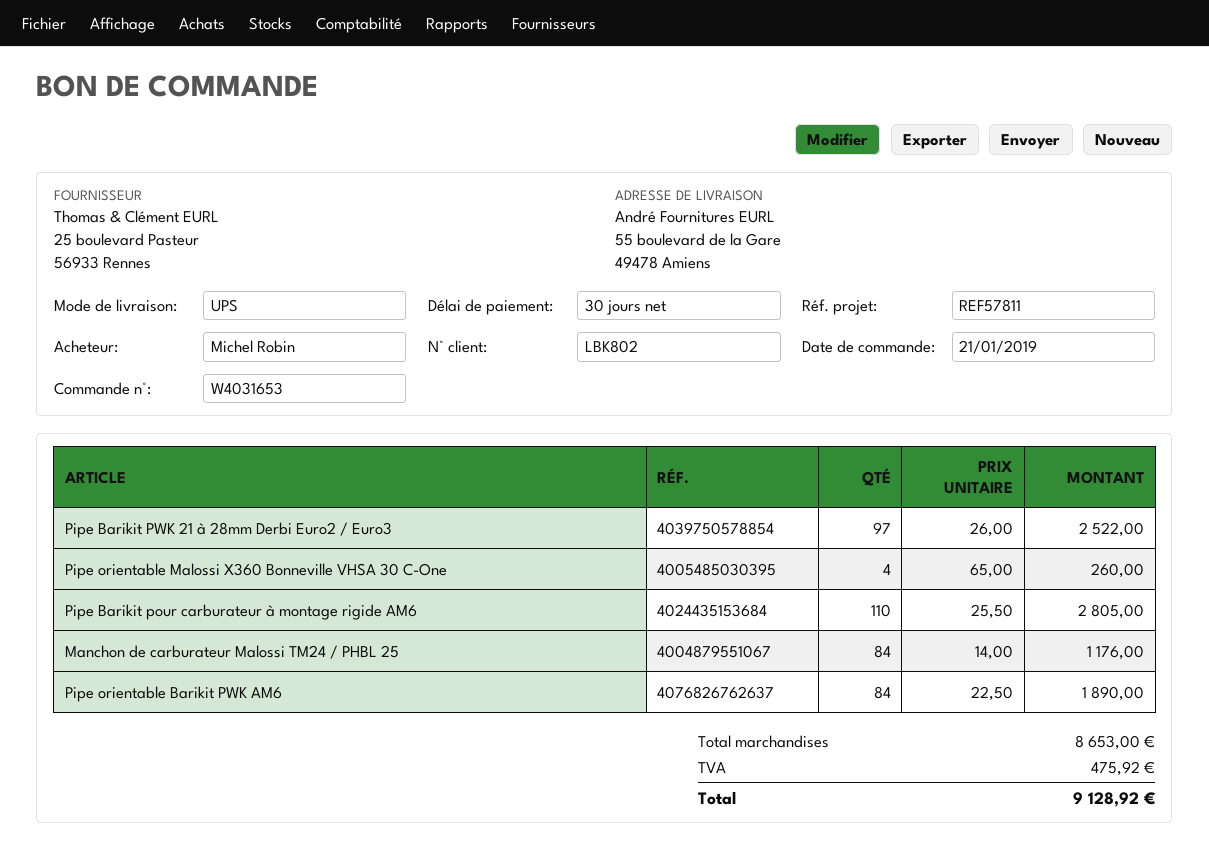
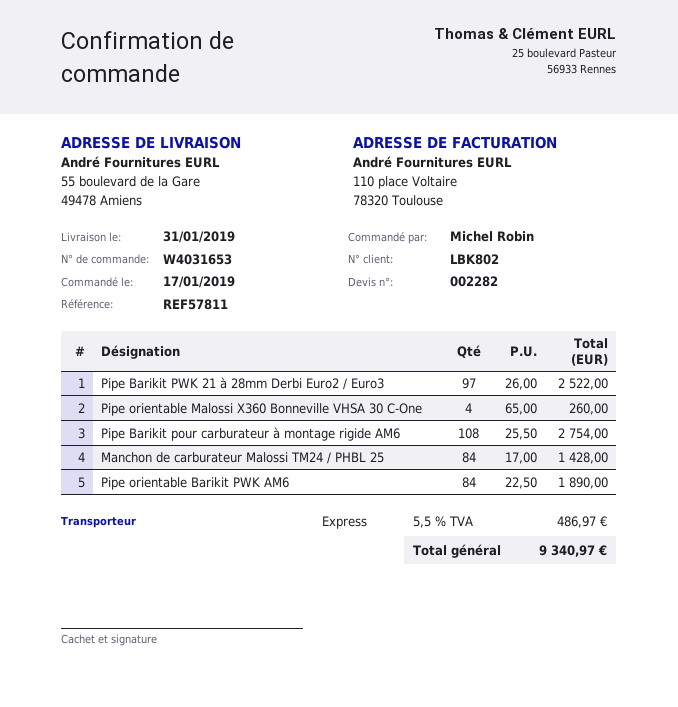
order date: 2019-01-21 -> 2019-01-17
shipping method: UPS -> express
Pipe Barikit pour carburateur à montage rigide AM6: 110 x 25.50 = 2805.00 -> 108 x 25.50 = 2754.00
Manchon de carburateur Malossi TM24 / PHBL 25: 84 x 14.00 = 1176.00 -> 84 x 17.00 = 1428.00
tax: 475.92 -> 486.97
total: 9128.92 -> 9340.97

